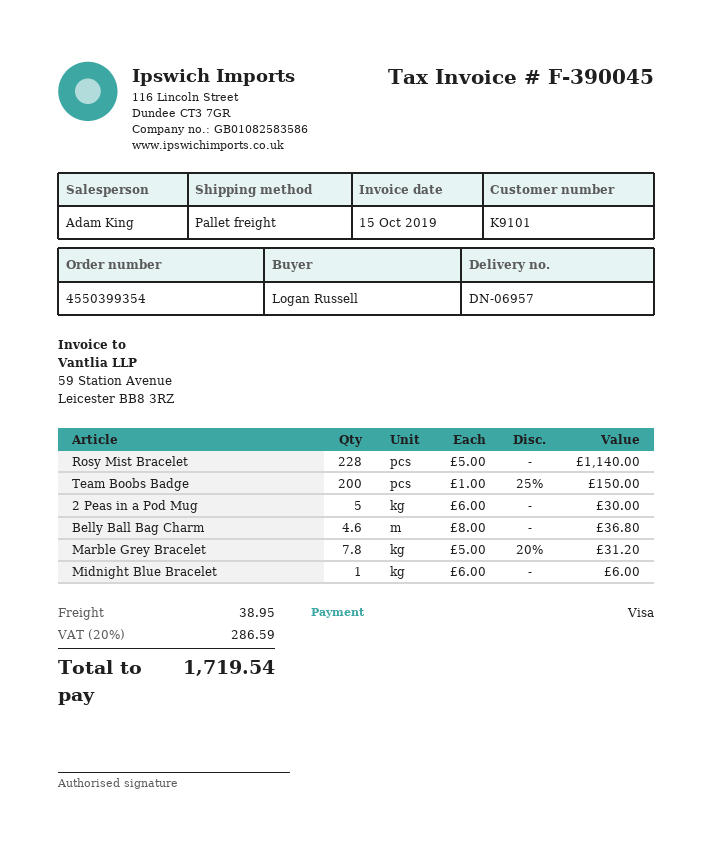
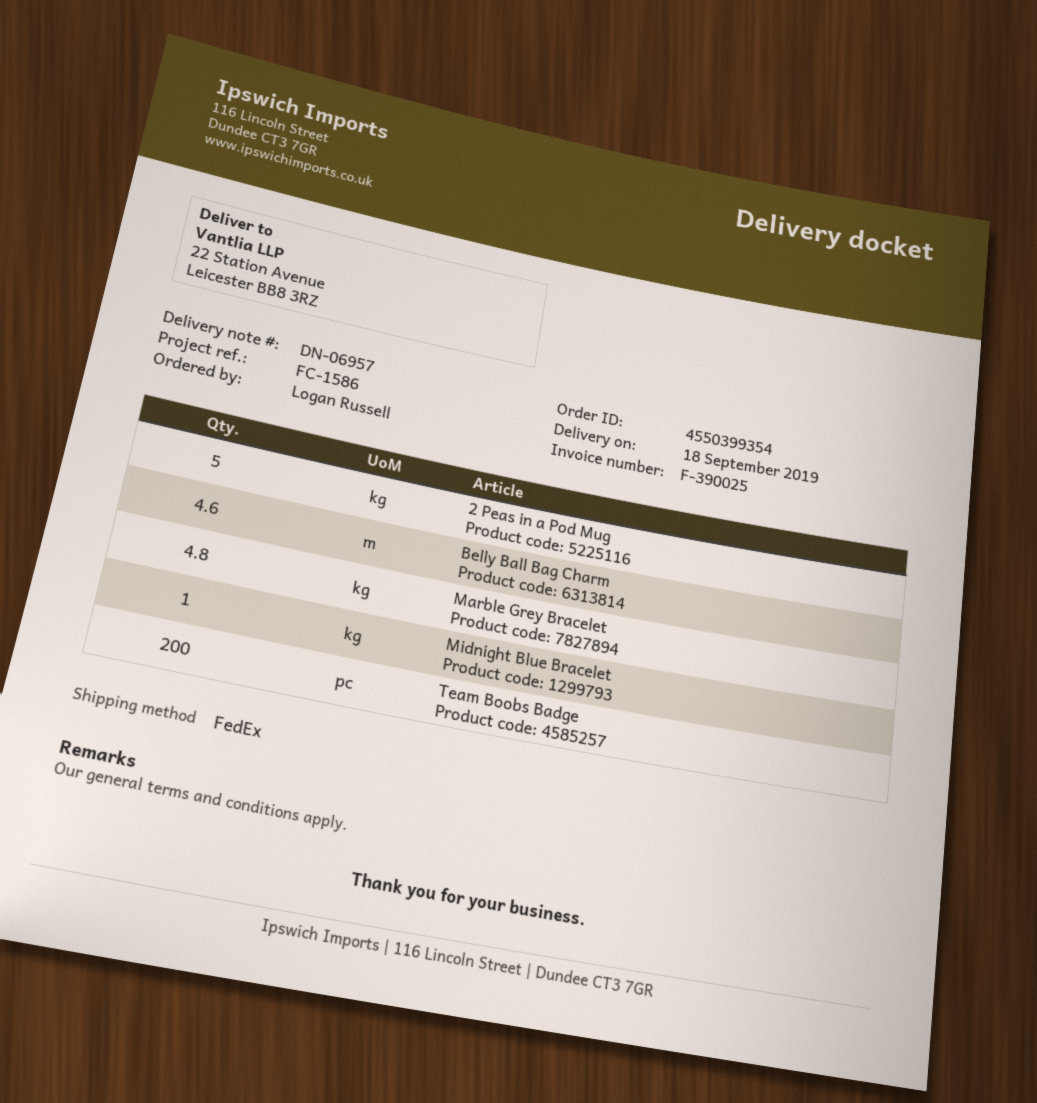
invoice number: F-390045 -> F-390025
shipping method: pallet freight -> FedEx
Rosy Mist Bracelet: 228 -> none
Marble Grey Bracelet: 7.8 -> 4.8

